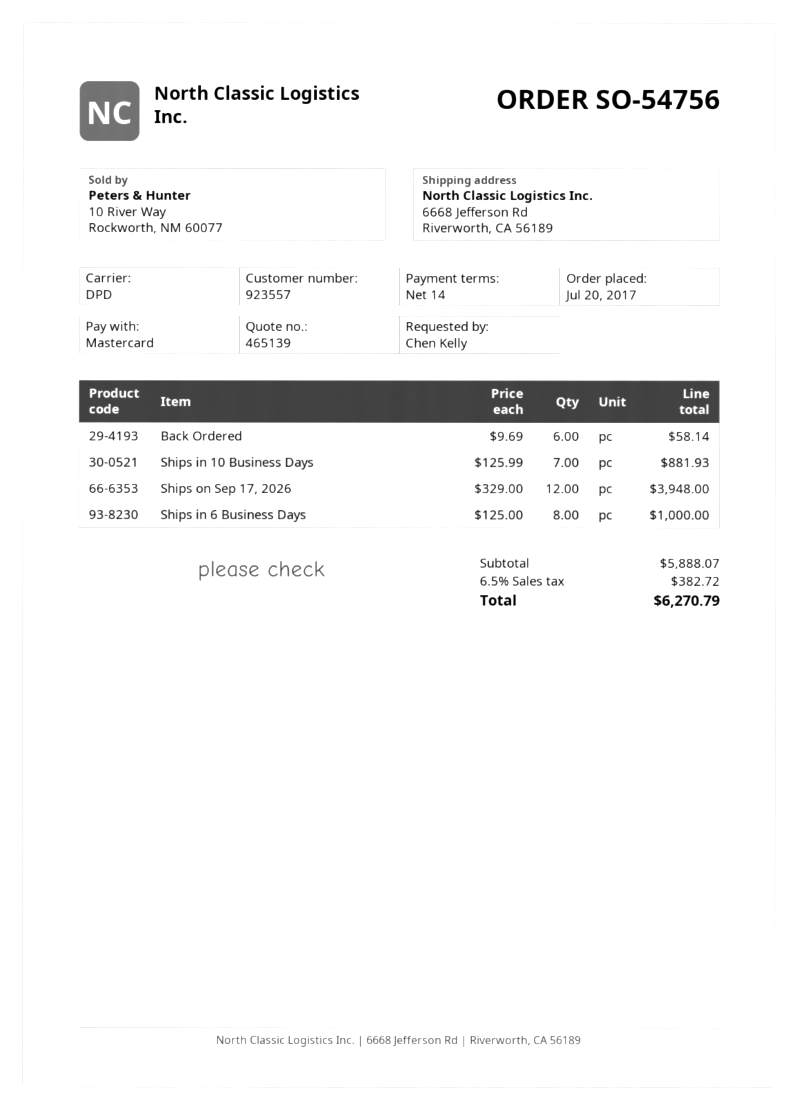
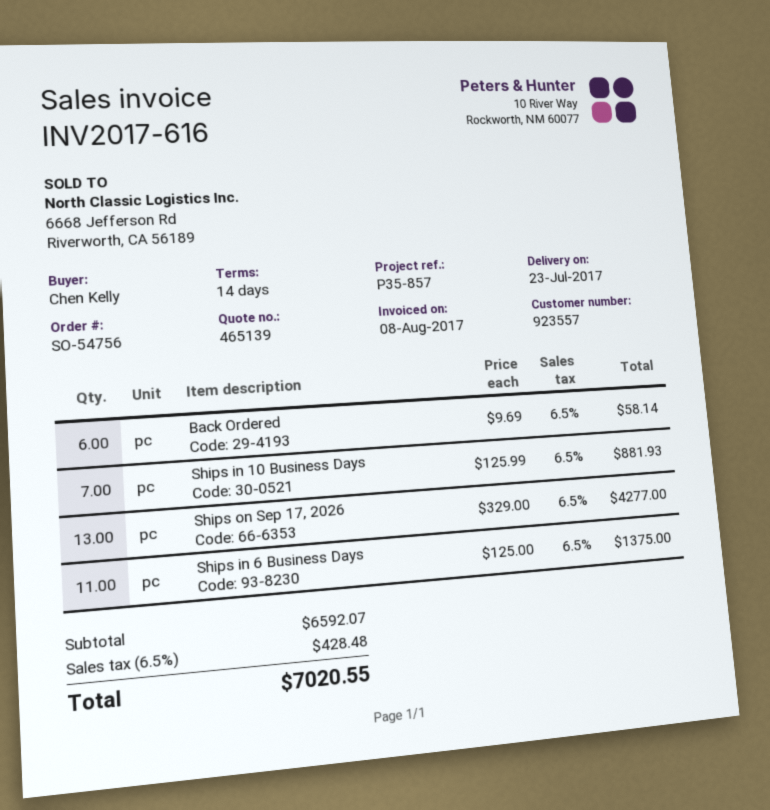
Ships on Sep 17, 2026: 12 x 329.00 = 3948.00 -> 13 x 329.00 = 4277.00
Ships in 6 Business Days: 8 x 125.00 = 1000.00 -> 11 x 125.00 = 1375.00
subtotal: 5888.07 -> 6592.07
tax: 6.5% = 382.72 -> 6.5% = 428.48
total: 6270.79 -> 7020.55

